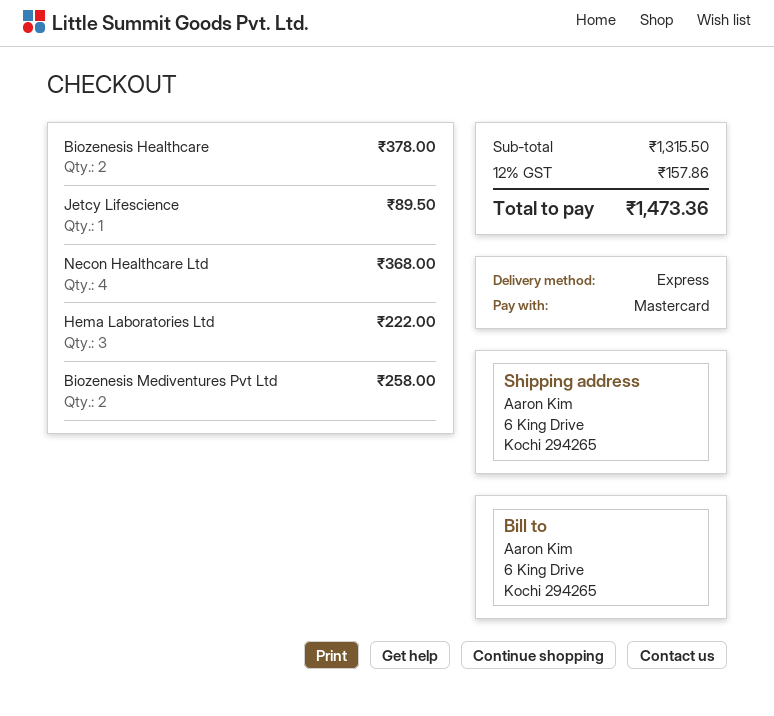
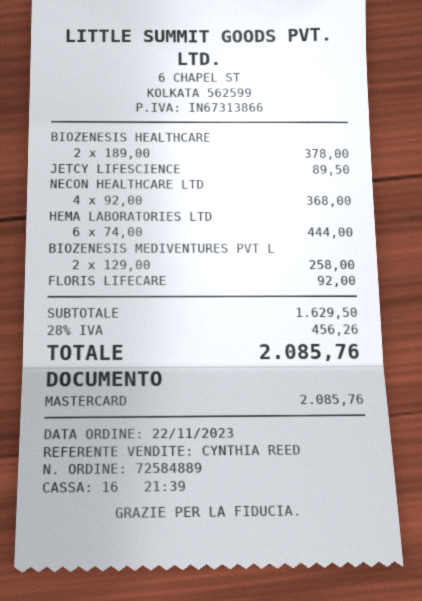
Hema Laboratories Ltd: 3 for 222.00 -> 6 for 444.00
FLORIS LIFECARE: none -> 1 for 92.00
subtotal: 1315.50 -> 1629.50
tax: 12% = 157.86 -> 28% = 456.26
total: 1473.36 -> 2085.76

